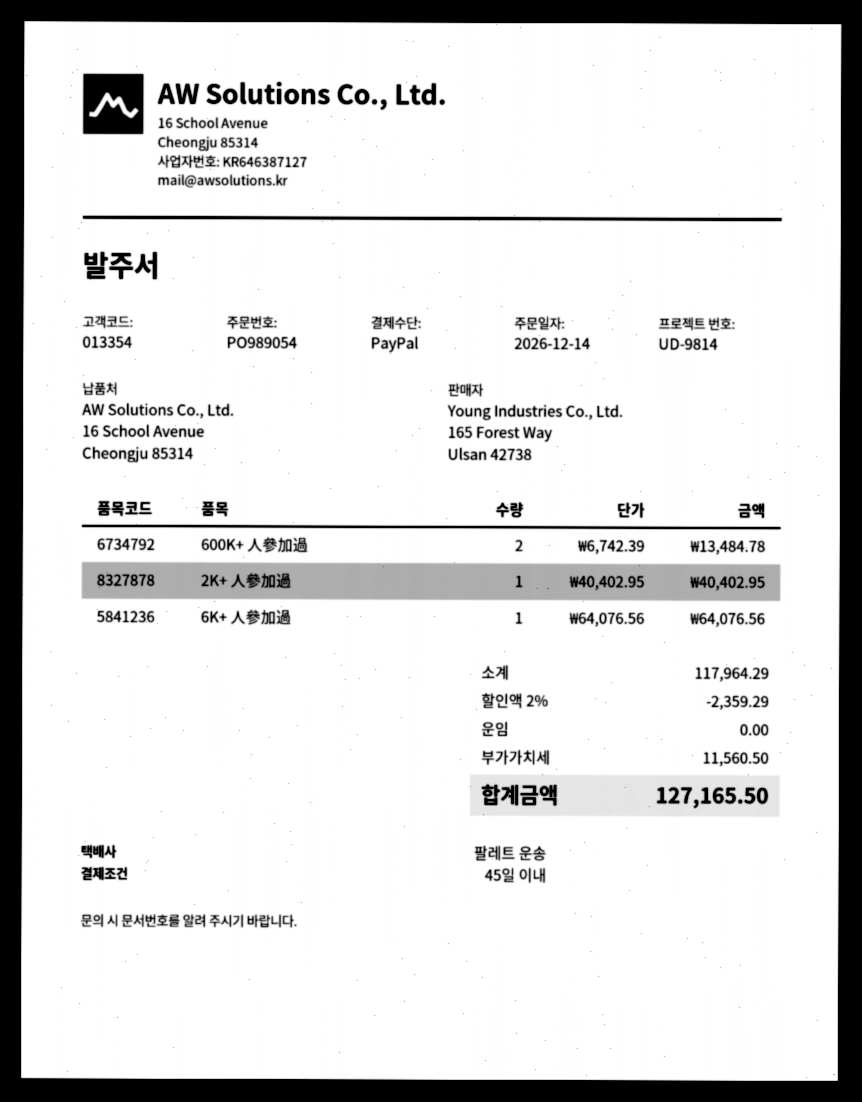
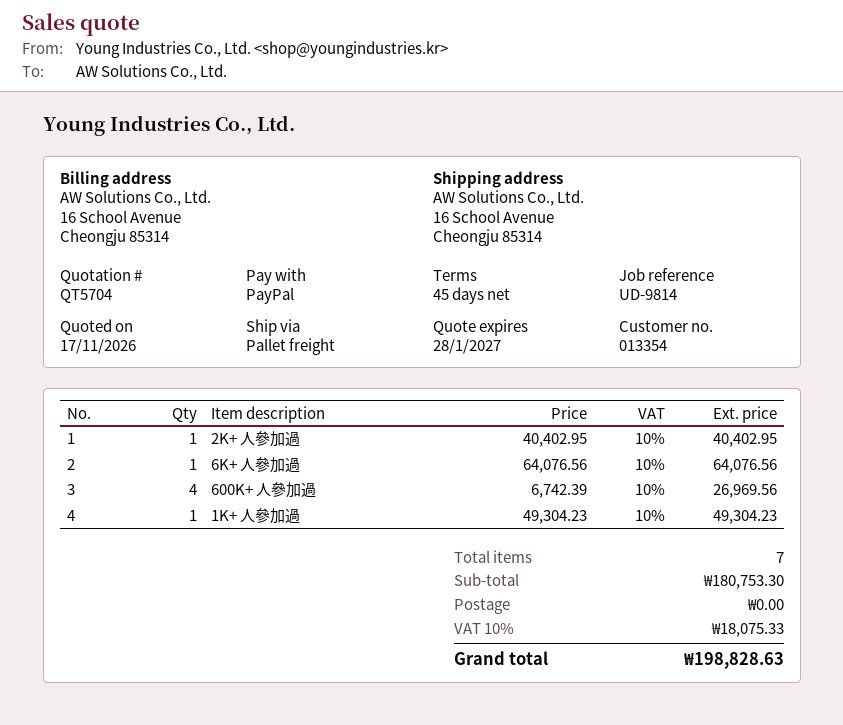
600K+ 人參加過: 2 x 6742.39 = 13484.78 -> 4 x 6742.39 = 26969.56
1K+ 人參加過: none -> 1 x 49304.23 = 49304.23
subtotal: 117964.29 -> 180753.30
discount: 2% = 2359.29 -> none
tax: 11560.50 -> 18075.33
total: 127165.50 -> 198828.63

